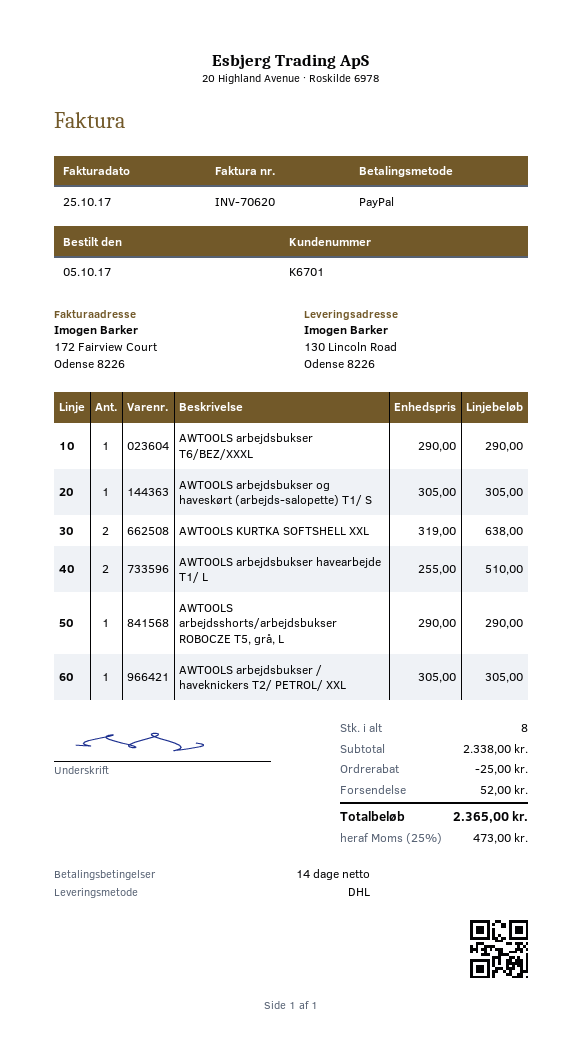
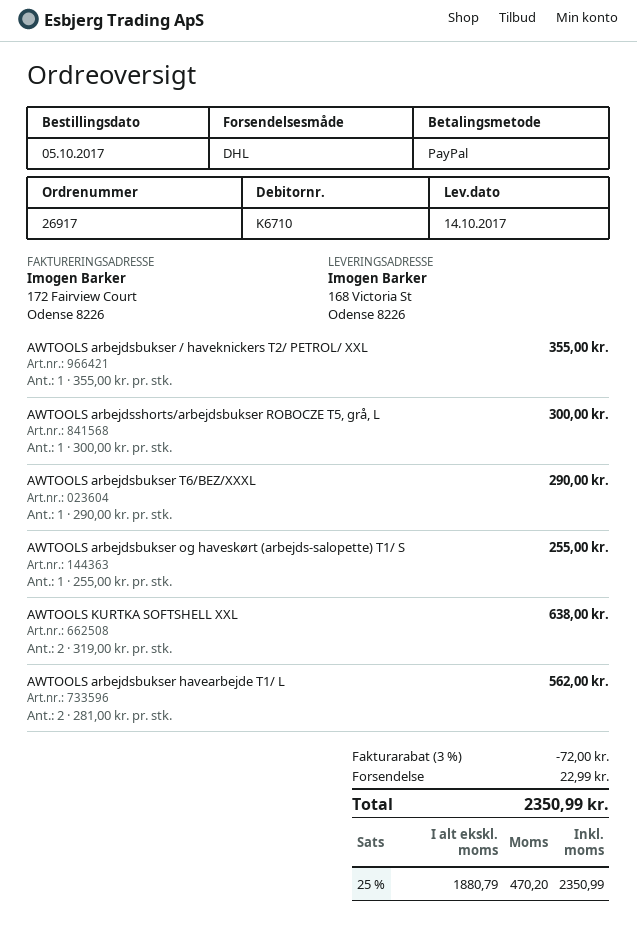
customer number: K6701 -> K6710
ship to: 130 Lincoln Road, Odense 8226 -> 168 Victoria St, Odense 8226
AWTOOLS arbejdsbukser og haveskørt (arbejds-salopette) T1/ S: 1 x 305.00 = 305.00 -> 1 x 255.00 = 255.00
AWTOOLS arbejdsbukser havearbejde T1/ L: 2 x 255.00 = 510.00 -> 2 x 281.00 = 562.00
AWTOOLS arbejdsshorts/arbejdsbukser ROBOCZE T5, grå, L: 1 x 290.00 = 290.00 -> 1 x 300.00 = 300.00
AWTOOLS arbejdsbukser / haveknickers T2/ PETROL/ XXL: 1 x 305.00 = 305.00 -> 1 x 355.00 = 355.00
discount: 25.00 -> 72.00
shipping: 52.00 -> 22.99
tax: 25% = 473.00 -> 25% = 470.20
total: 2365.00 -> 2350.99

